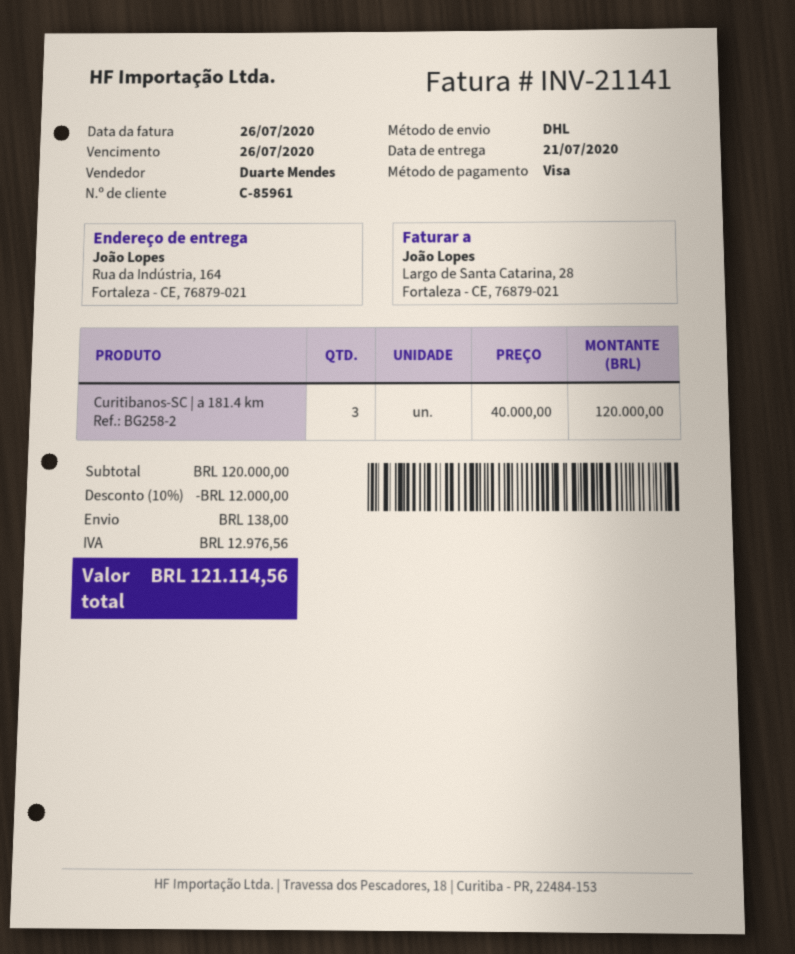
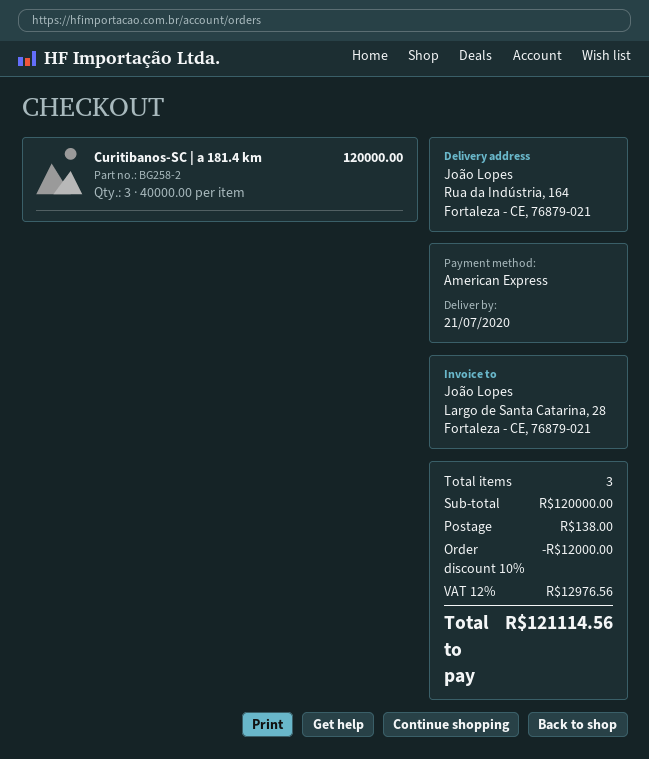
payment method: Visa -> American Express

